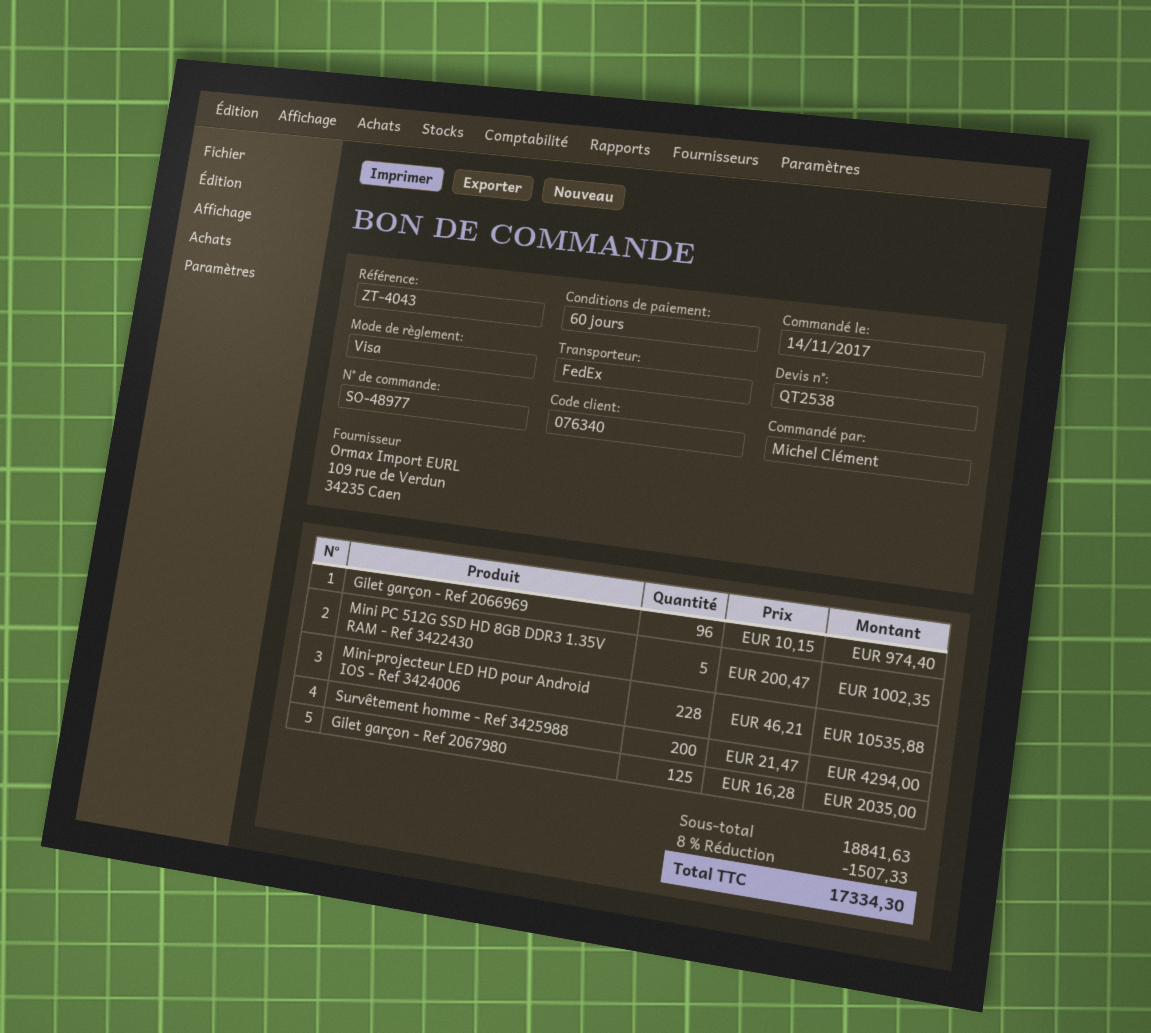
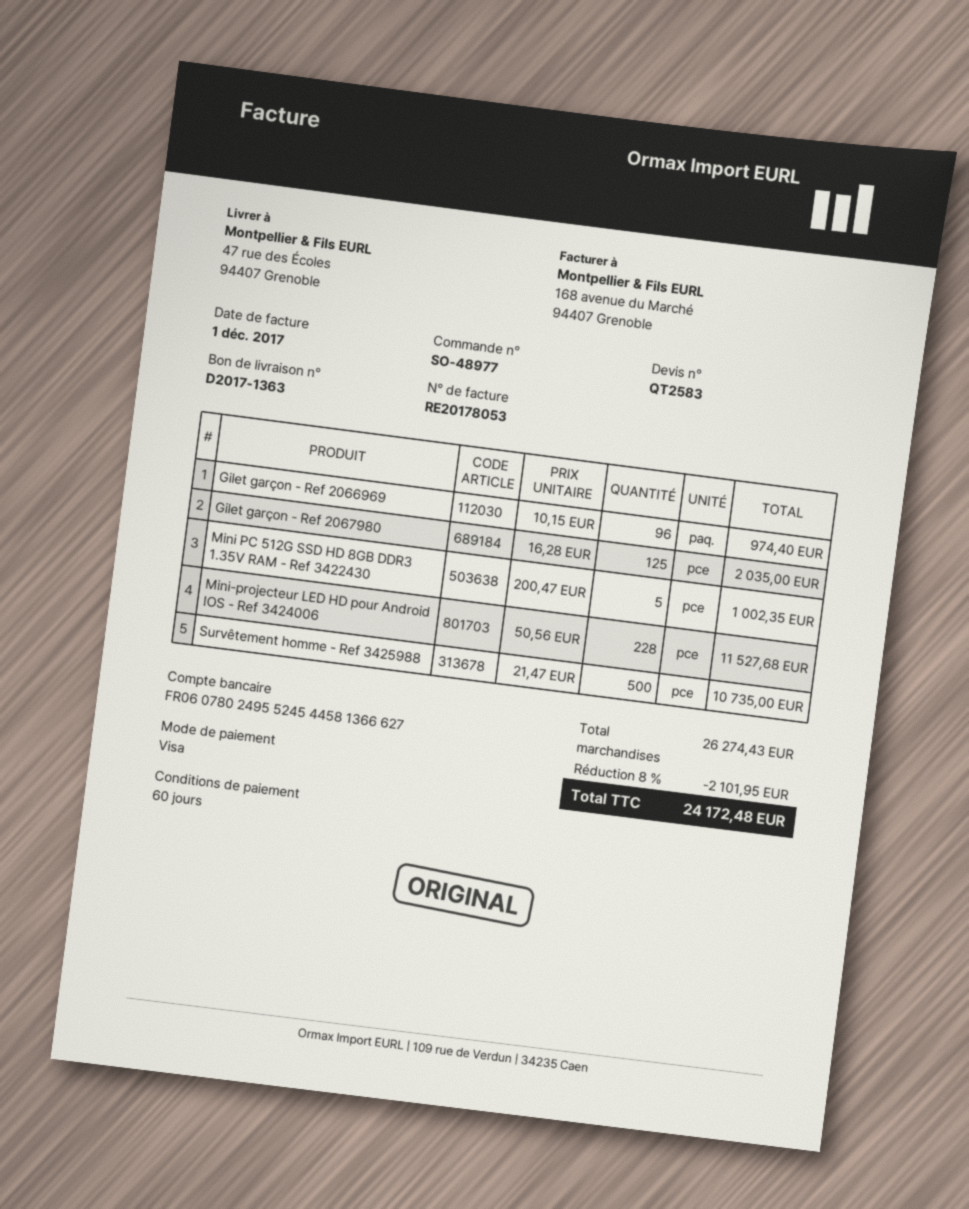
quote number: QT2538 -> QT2583
Mini-projecteur LED HD pour Android IOS - Ref 3424006: 228 x 46.21 = 10535.88 -> 228 x 50.56 = 11527.68
Survêtement homme - Ref 3425988: 200 x 21.47 = 4294.00 -> 500 x 21.47 = 10735.00
subtotal: 18841.63 -> 26274.43
discount: 8% = 1507.33 -> 8% = 2101.95
total: 17334.30 -> 24172.48

